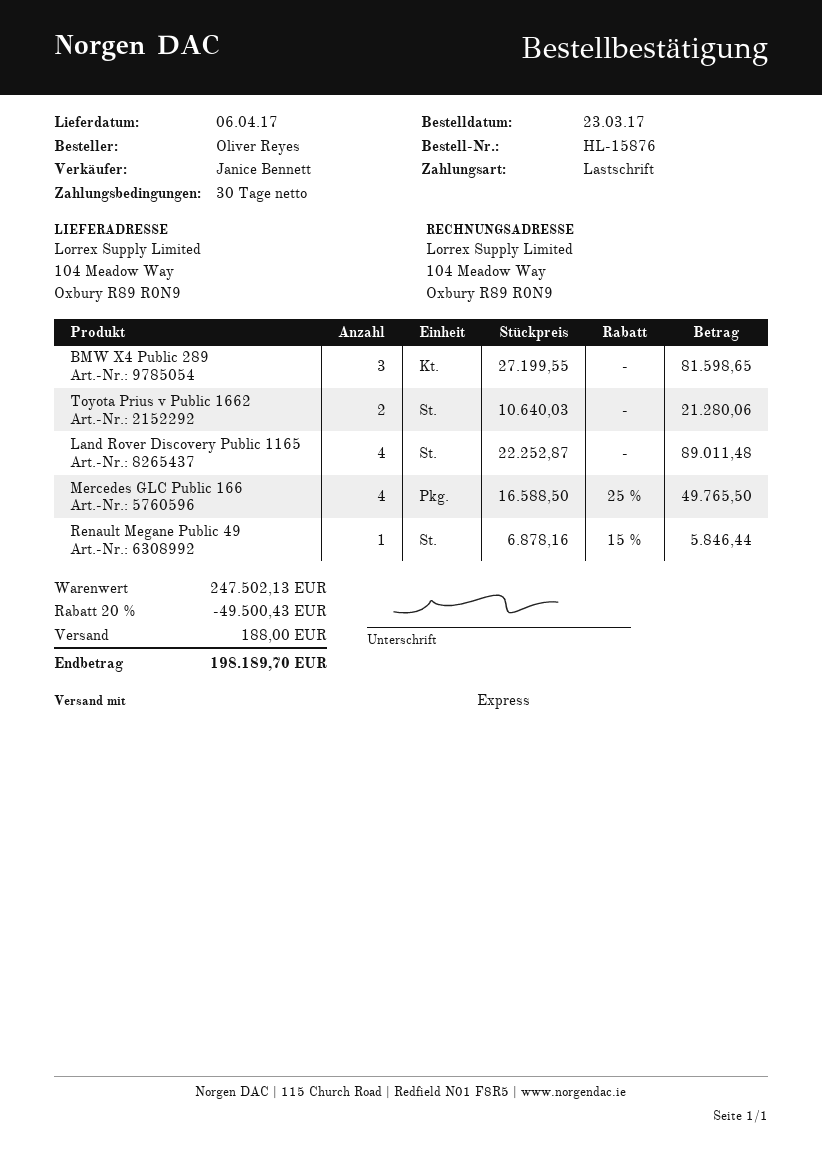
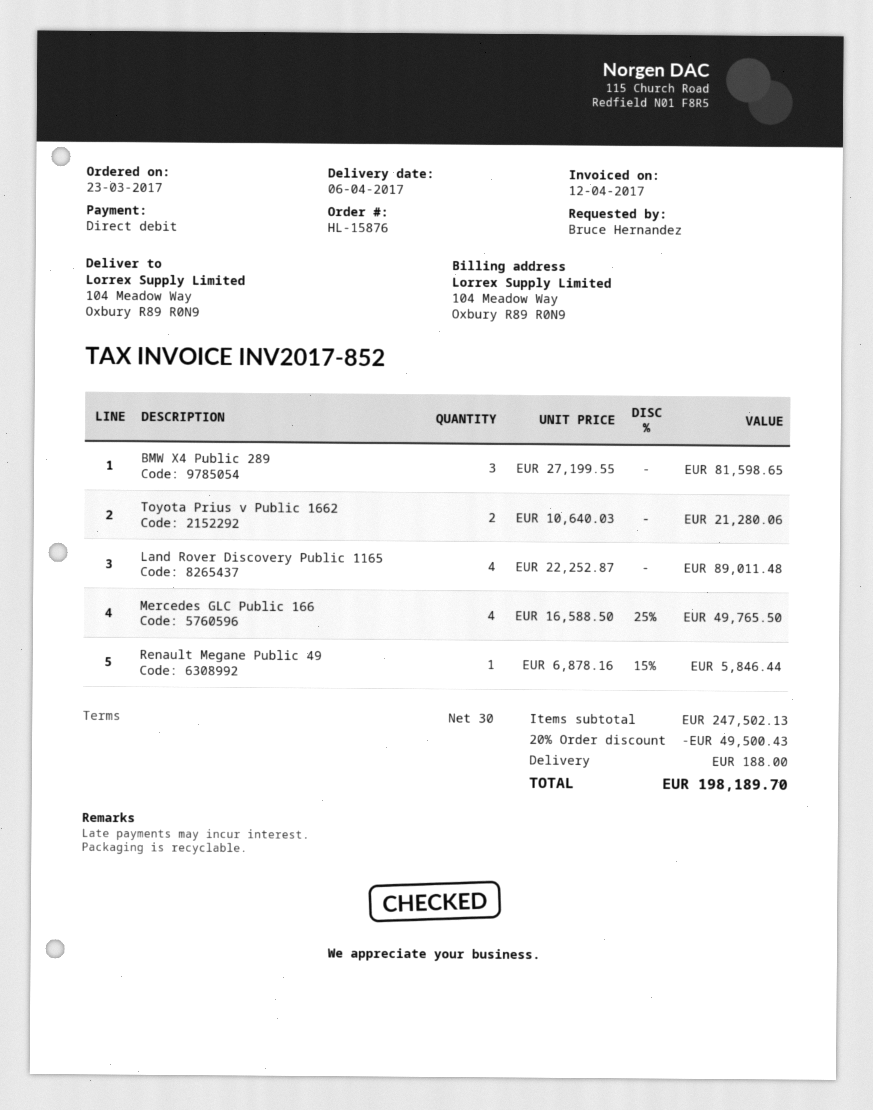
ordered by: Oliver Reyes -> Bruce Hernandez

